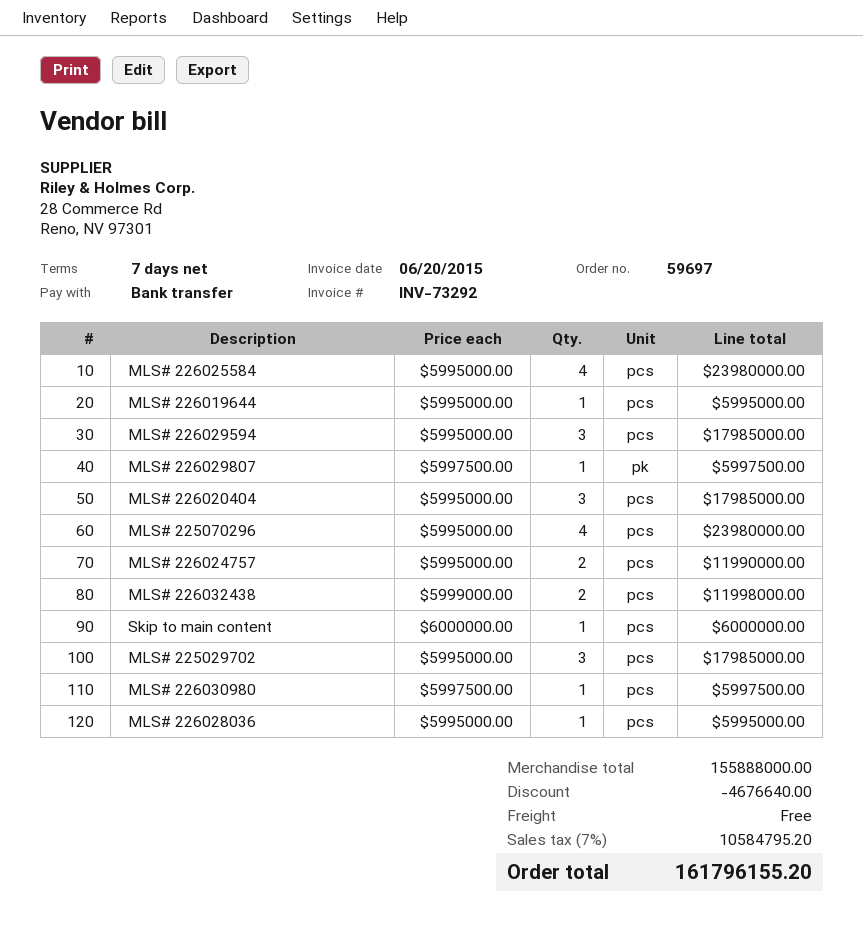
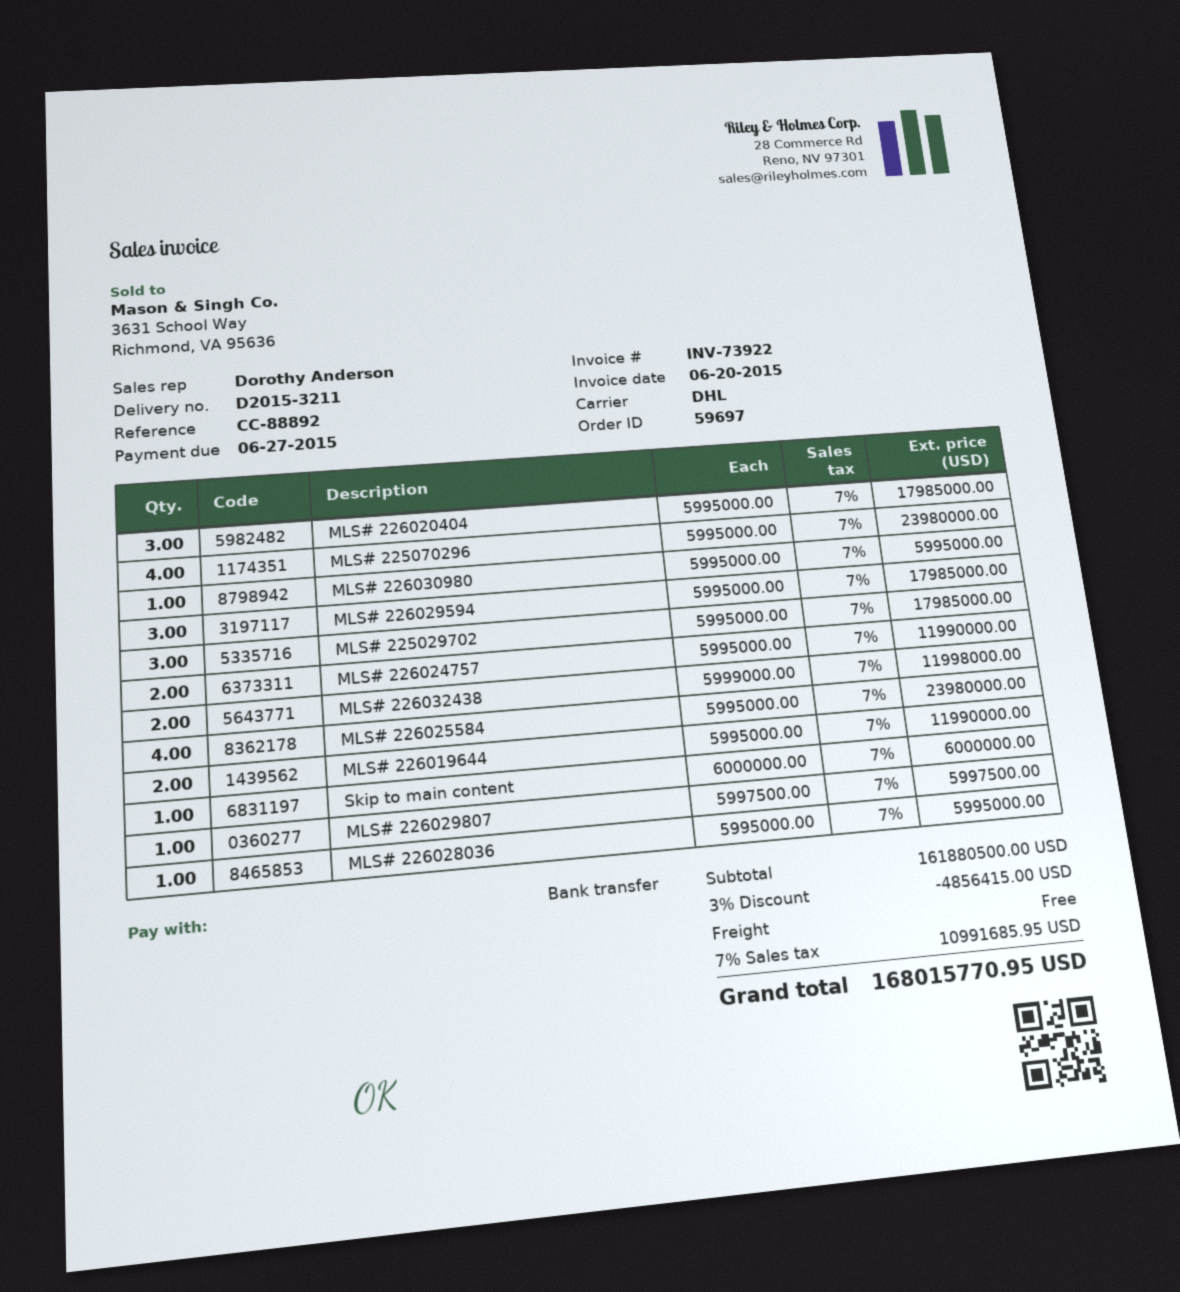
invoice number: INV-73292 -> INV-73922
MLS# 226019644: 1 x 5995000.00 = 5995000.00 -> 2 x 5995000.00 = 11990000.00
MLS# 226030980: 1 x 5997500.00 = 5997500.00 -> 1 x 5995000.00 = 5995000.00
subtotal: 155888000.00 -> 161880500.00
discount: 4676640.00 -> 4856415.00
tax: 7% = 10584795.20 -> 7% = 10991685.95
total: 161796155.20 -> 168015770.95

